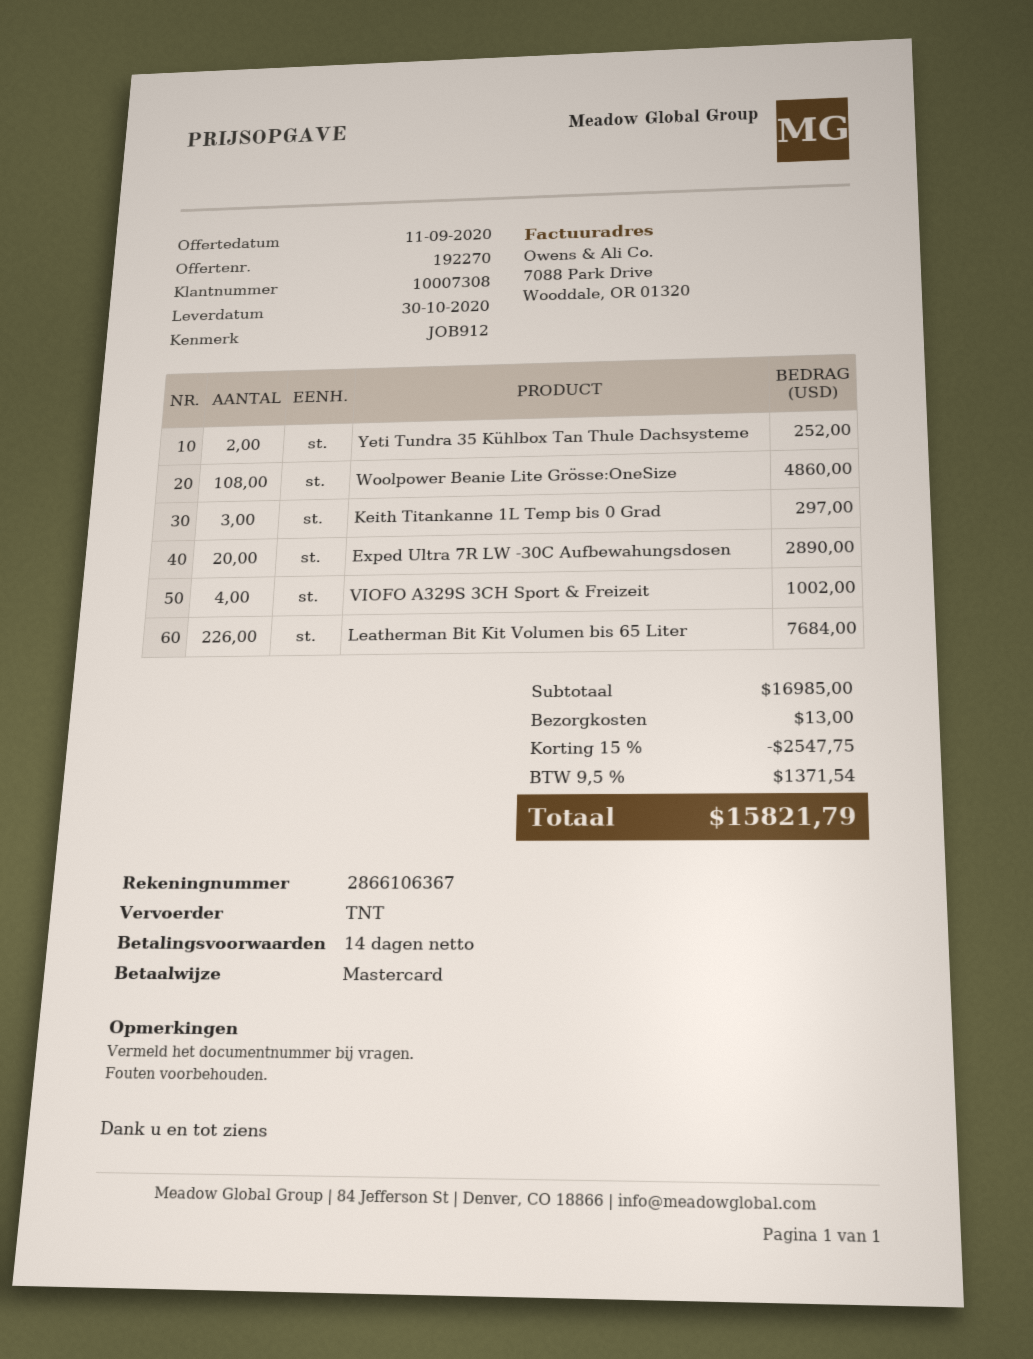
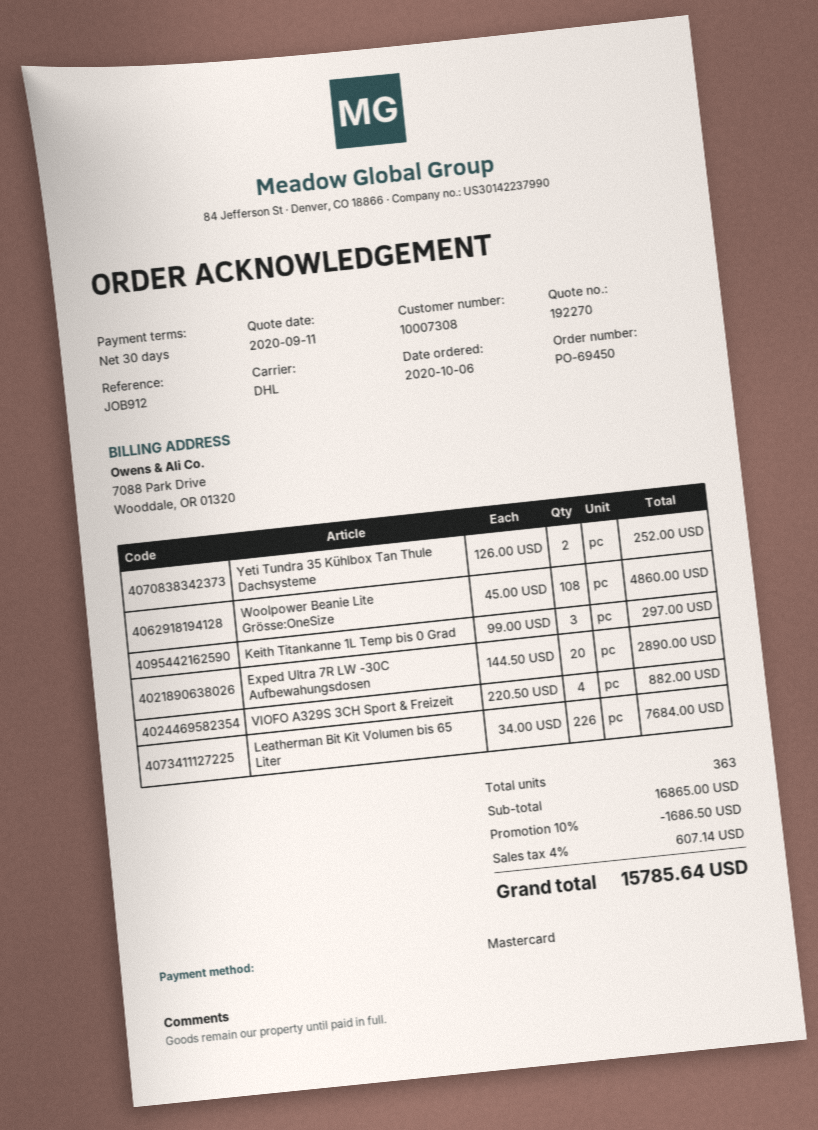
payment terms: 14 days -> 30 days
shipping method: TNT -> DHL
VIOFO A329S 3CH Sport & Freizeit: 4 for 1002.00 -> 4 for 882.00
subtotal: 16985.00 -> 16865.00
discount: 15% = 2547.75 -> 10% = 1686.50
shipping: 13.00 -> none
tax: 9.5% = 1371.54 -> 4% = 607.14
total: 15821.79 -> 15785.64

